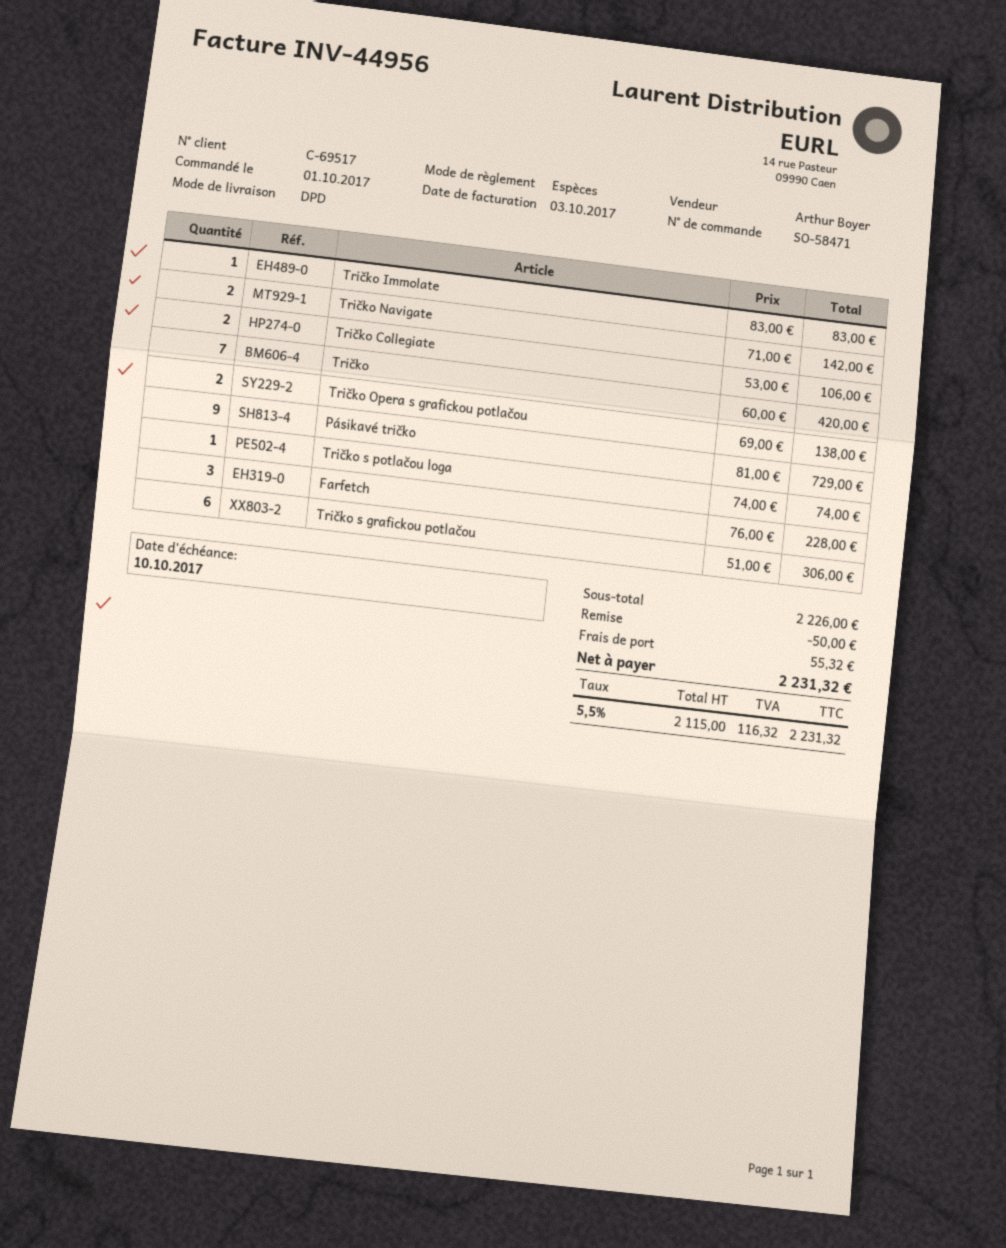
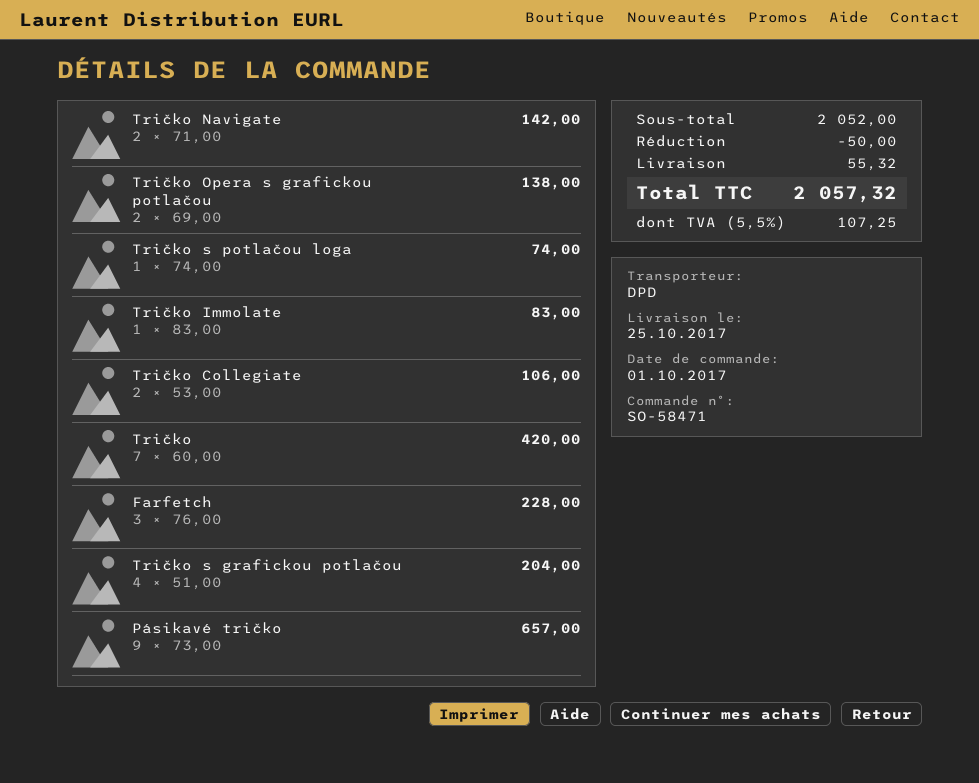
Pásikavé tričko: 9 x 81.00 = 729.00 -> 9 x 73.00 = 657.00
Tričko s grafickou potlačou: 6 x 51.00 = 306.00 -> 4 x 51.00 = 204.00
subtotal: 2226.00 -> 2052.00
tax: 5.5% = 116.32 -> 5.5% = 107.25
total: 2231.32 -> 2057.32

